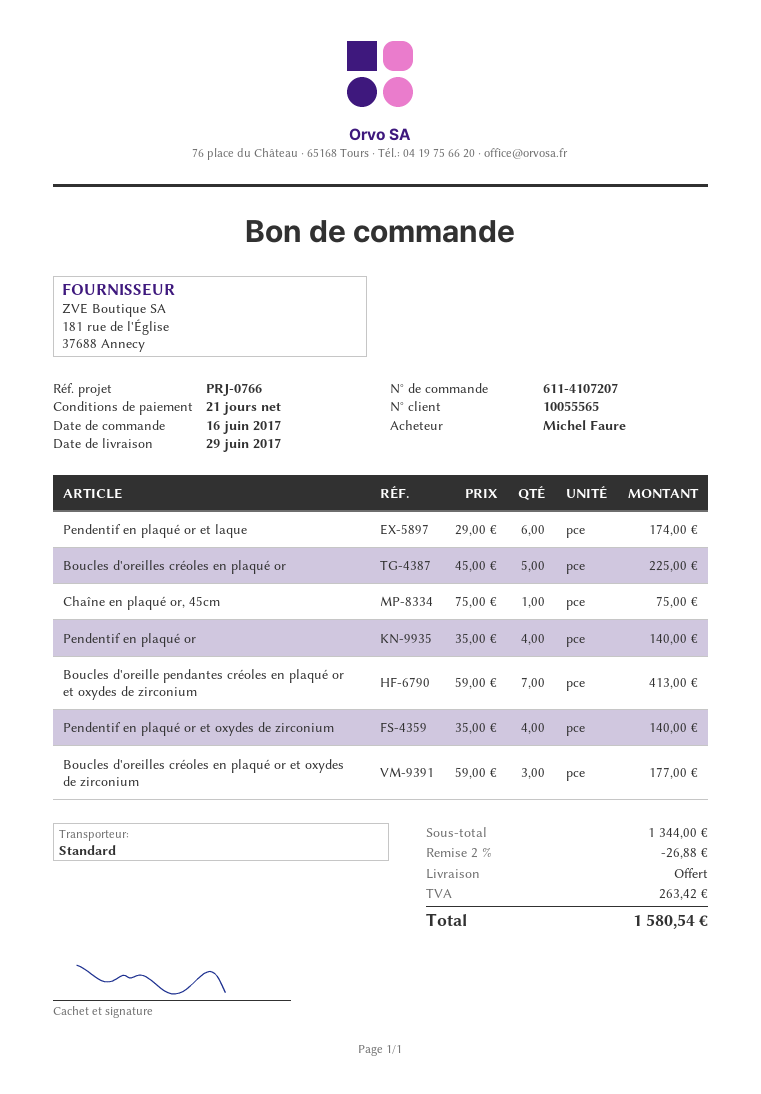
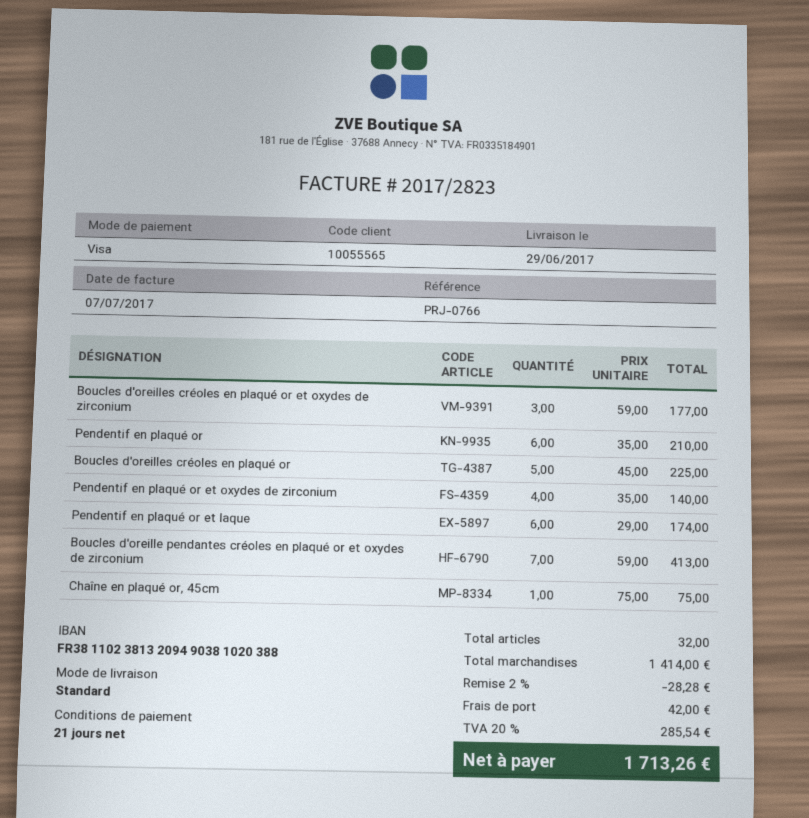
Pendentif en plaqué or: 4 x 35.00 = 140.00 -> 6 x 35.00 = 210.00
subtotal: 1344.00 -> 1414.00
discount: 2% = 26.88 -> 2% = 28.28
shipping: 0.00 -> 42.00
tax: 263.42 -> 285.54
total: 1580.54 -> 1713.26

